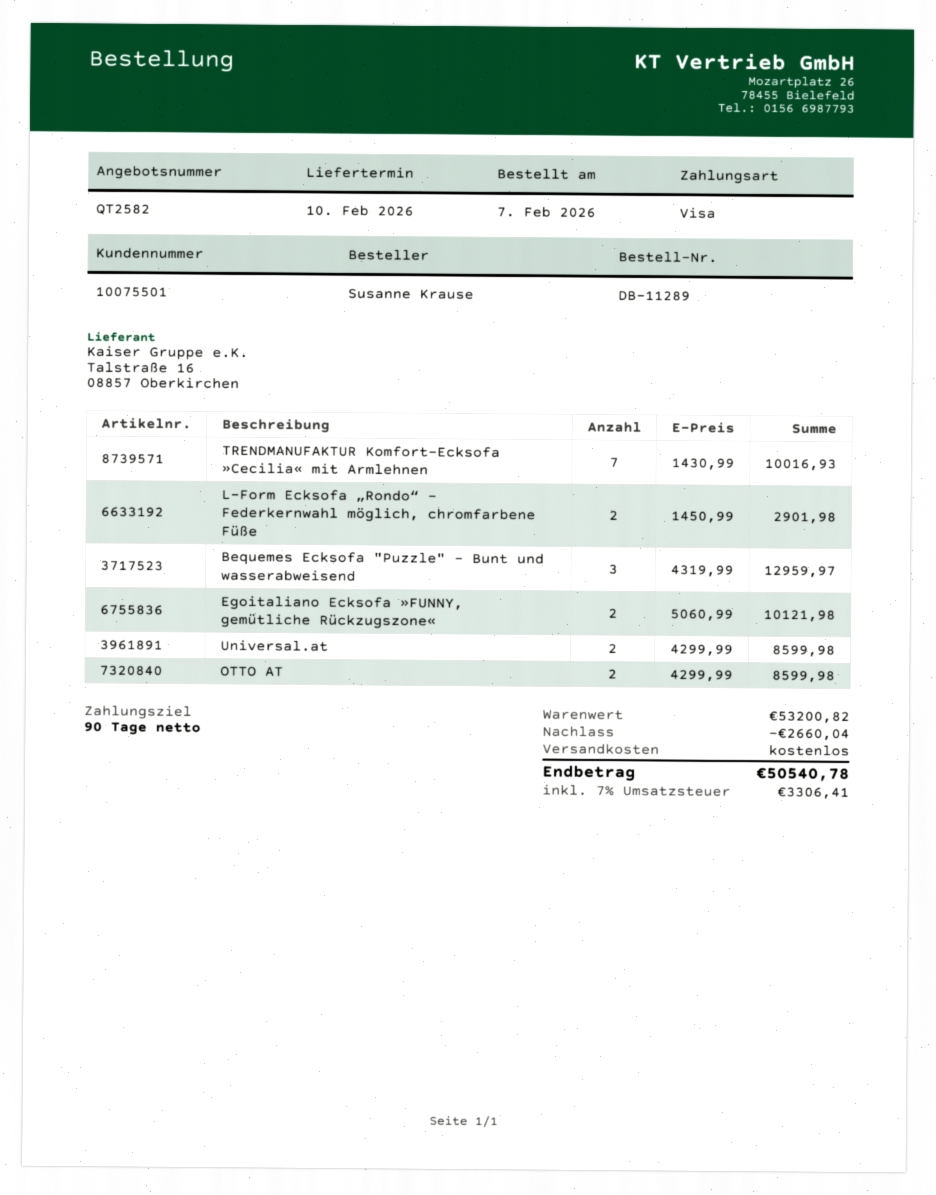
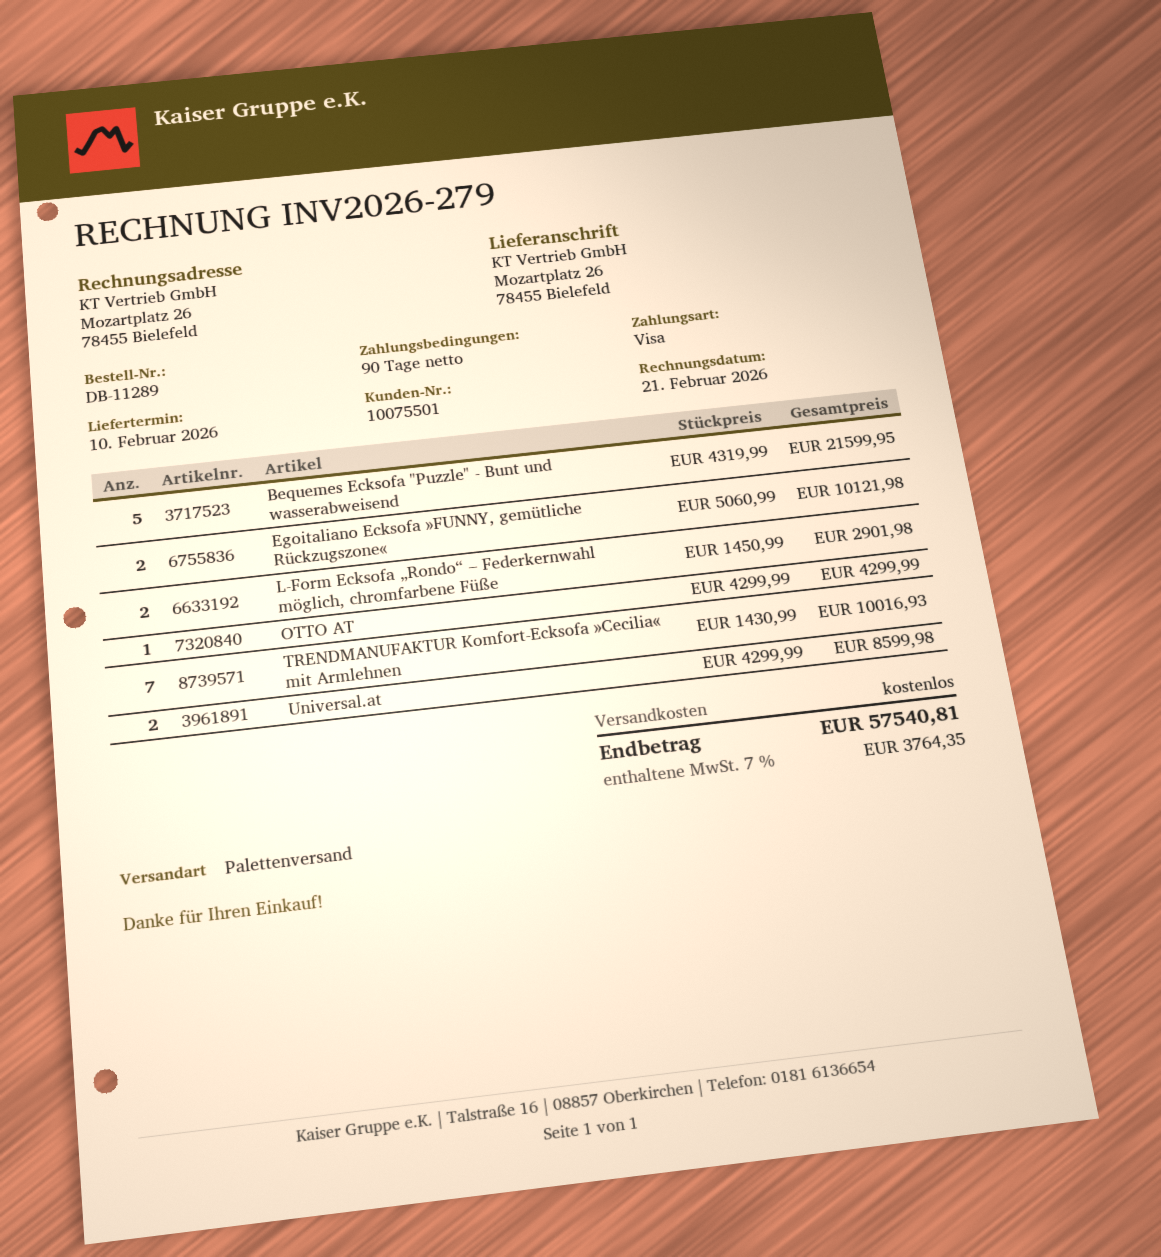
Bequemes Ecksofa "Puzzle" - Bunt und wasserabweisend: 3 x 4319.99 = 12959.97 -> 5 x 4319.99 = 21599.95
OTTO AT: 2 x 4299.99 = 8599.98 -> 1 x 4299.99 = 4299.99
discount: 2660.04 -> none
tax: 7% = 3306.41 -> 7% = 3764.35
total: 50540.78 -> 57540.81

